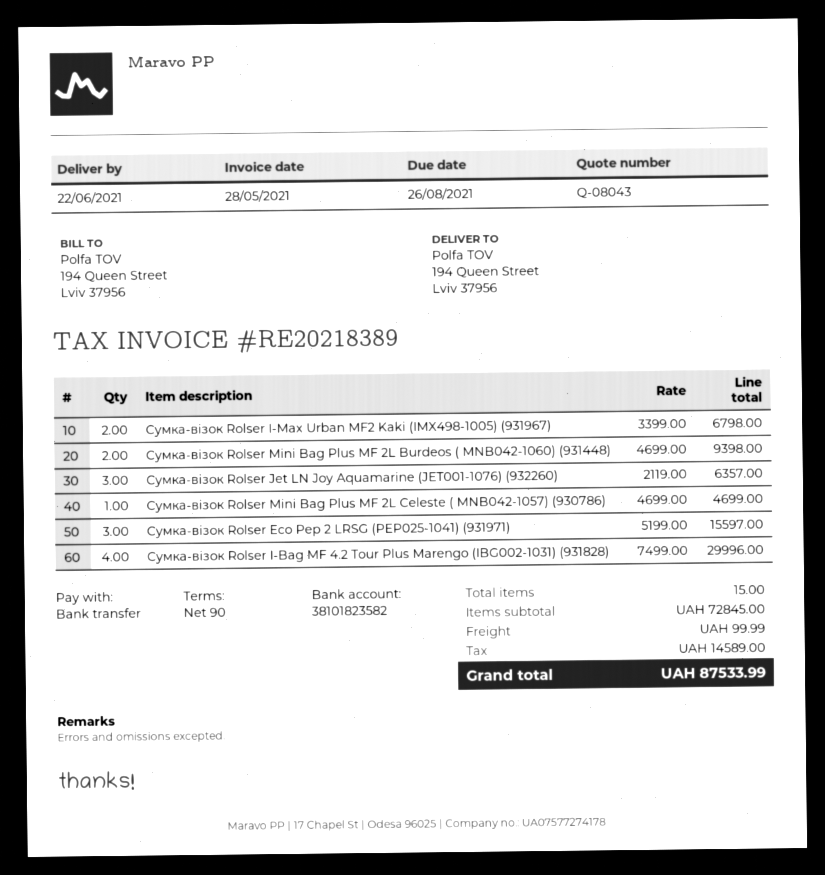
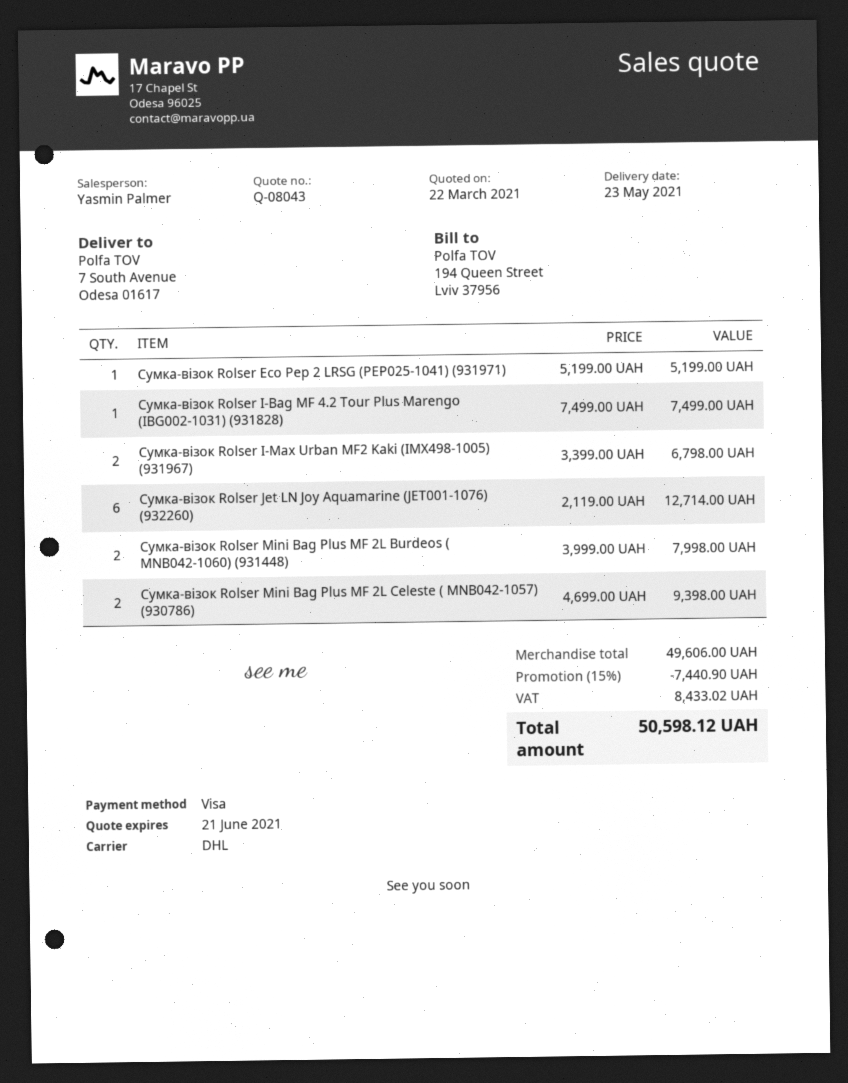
delivery date: 2021-06-22 -> 2021-05-23
payment method: bank transfer -> Visa
ship to: 194 Queen Street, Lviv 37956 -> 7 South Avenue, Odesa 01617
Сумка-візок Rolser Mini Bag Plus MF 2L Burdeos ( MNB042-1060) (931448): 2 x 4699.00 = 9398.00 -> 2 x 3999.00 = 7998.00
Сумка-візок Rolser Jet LN Joy Aquamarine (JET001-1076) (932260): 3 x 2119.00 = 6357.00 -> 6 x 2119.00 = 12714.00
Сумка-візок Rolser Mini Bag Plus MF 2L Celeste ( MNB042-1057) (930786): 1 x 4699.00 = 4699.00 -> 2 x 4699.00 = 9398.00
Сумка-візок Rolser Eco Pep 2 LRSG (PEP025-1041) (931971): 3 x 5199.00 = 15597.00 -> 1 x 5199.00 = 5199.00
Сумка-візок Rolser I-Bag MF 4.2 Tour Plus Marengo (IBG002-1031) (931828): 4 x 7499.00 = 29996.00 -> 1 x 7499.00 = 7499.00
subtotal: 72845.00 -> 49606.00
discount: none -> 15% = 7440.90
shipping: 99.99 -> none
tax: 14589.00 -> 8433.02
total: 87533.99 -> 50598.12

